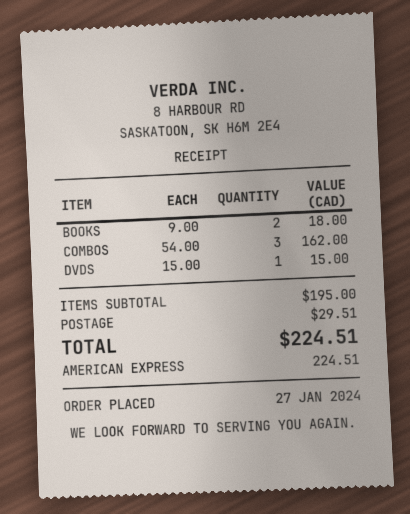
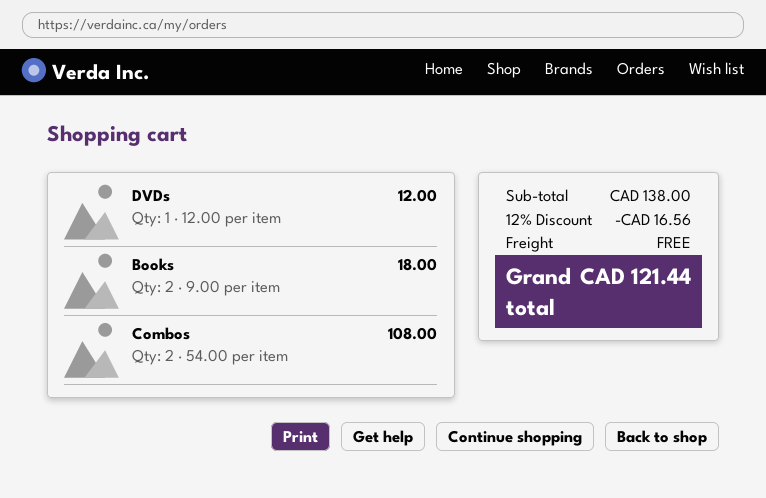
COMBOS: 3 x 54.00 = 162.00 -> 2 x 54.00 = 108.00
DVDS: 1 x 15.00 = 15.00 -> 1 x 12.00 = 12.00
subtotal: 195.00 -> 138.00
discount: none -> 12% = 16.56
shipping: 29.51 -> 0.00
total: 224.51 -> 121.44

